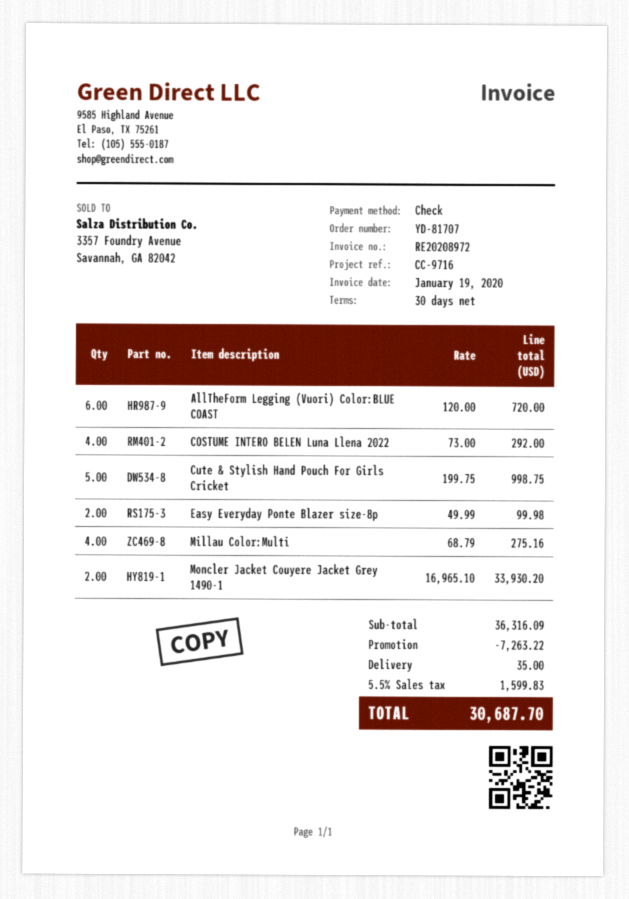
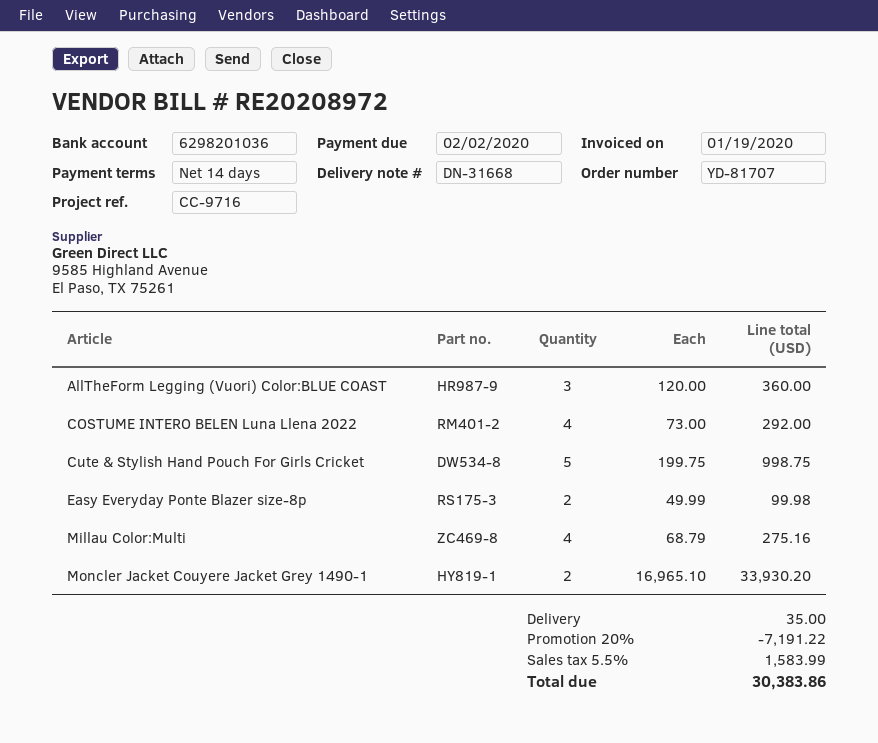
payment terms: 30 days -> 14 days
AllTheForm Legging (Vuori) Color:BLUE COAST: 6 x 120.00 = 720.00 -> 3 x 120.00 = 360.00
discount: 7263.22 -> 7191.22
tax: 5.5% = 1599.83 -> 5.5% = 1583.99
total: 30687.70 -> 30383.86

